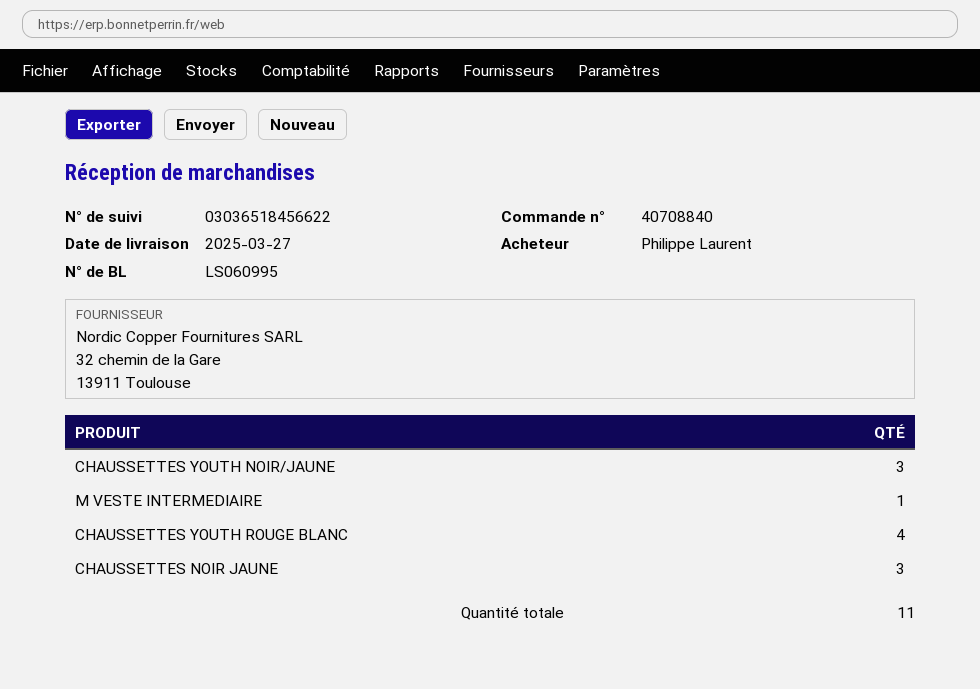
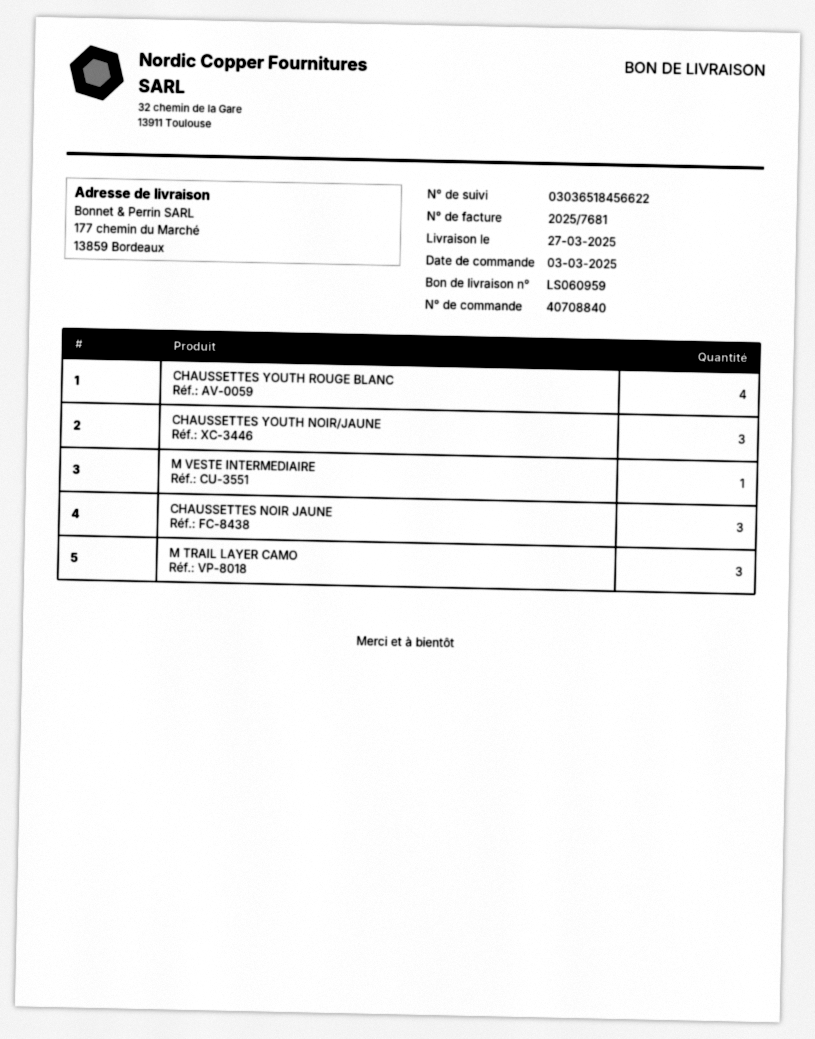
delivery note number: LS060995 -> LS060959
M TRAIL LAYER CAMO: none -> 3

